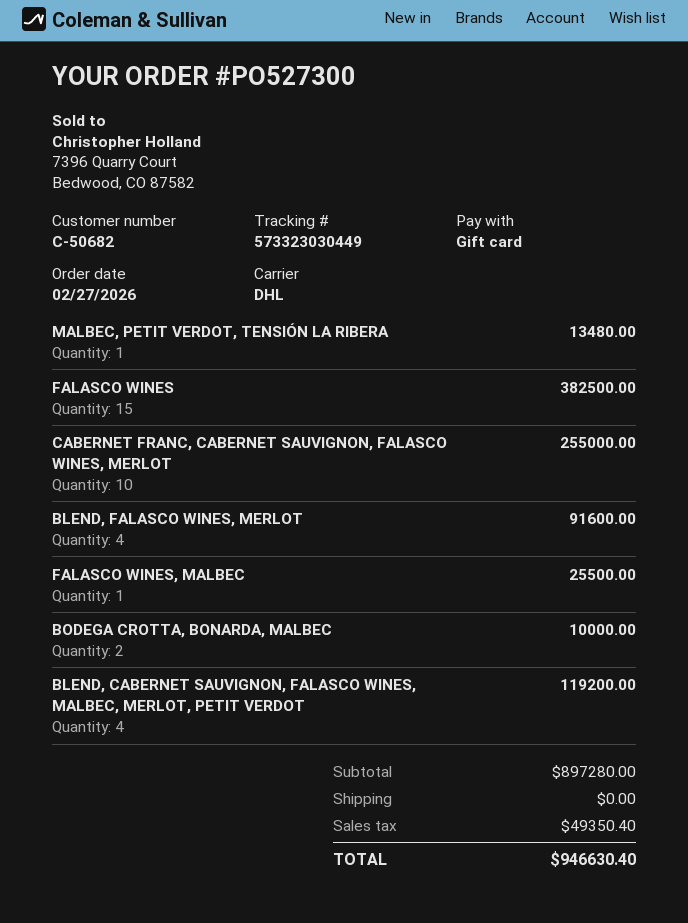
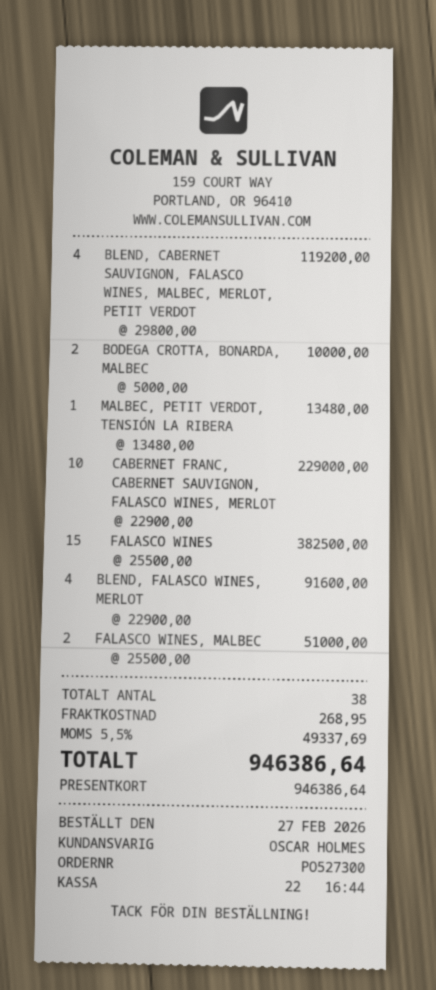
CABERNET FRANC, CABERNET SAUVIGNON, FALASCO WINES, MERLOT: 10 for 255000.00 -> 10 for 229000.00
FALASCO WINES, MALBEC: 1 for 25500.00 -> 2 for 51000.00
shipping: 0.00 -> 268.95
tax: 49350.40 -> 49337.69
total: 946630.40 -> 946386.64

